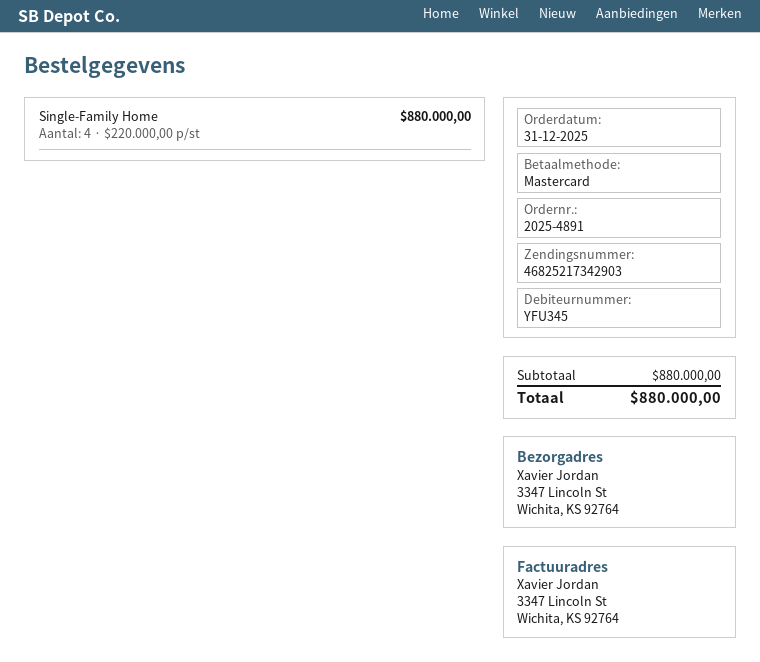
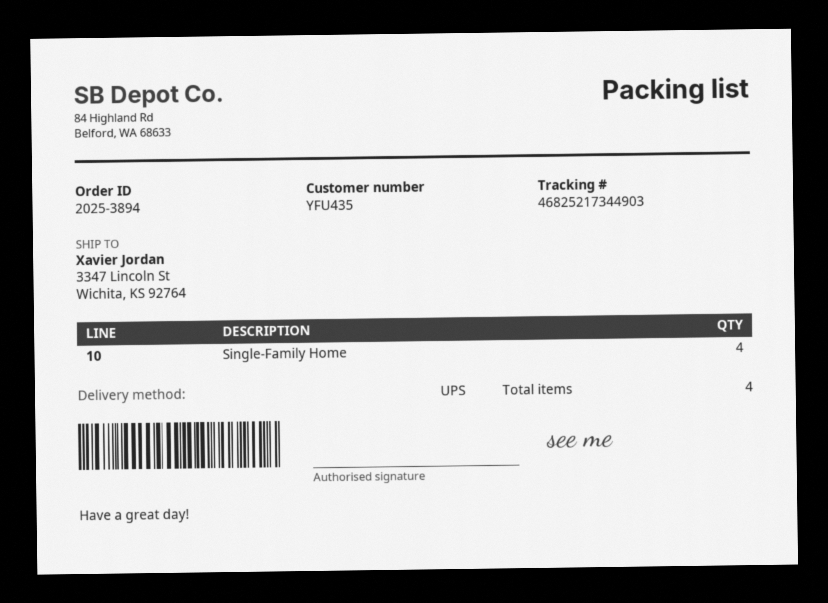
order number: 2025-4891 -> 2025-3894
customer number: YFU345 -> YFU435
tracking number: 46825217342903 -> 46825217344903

